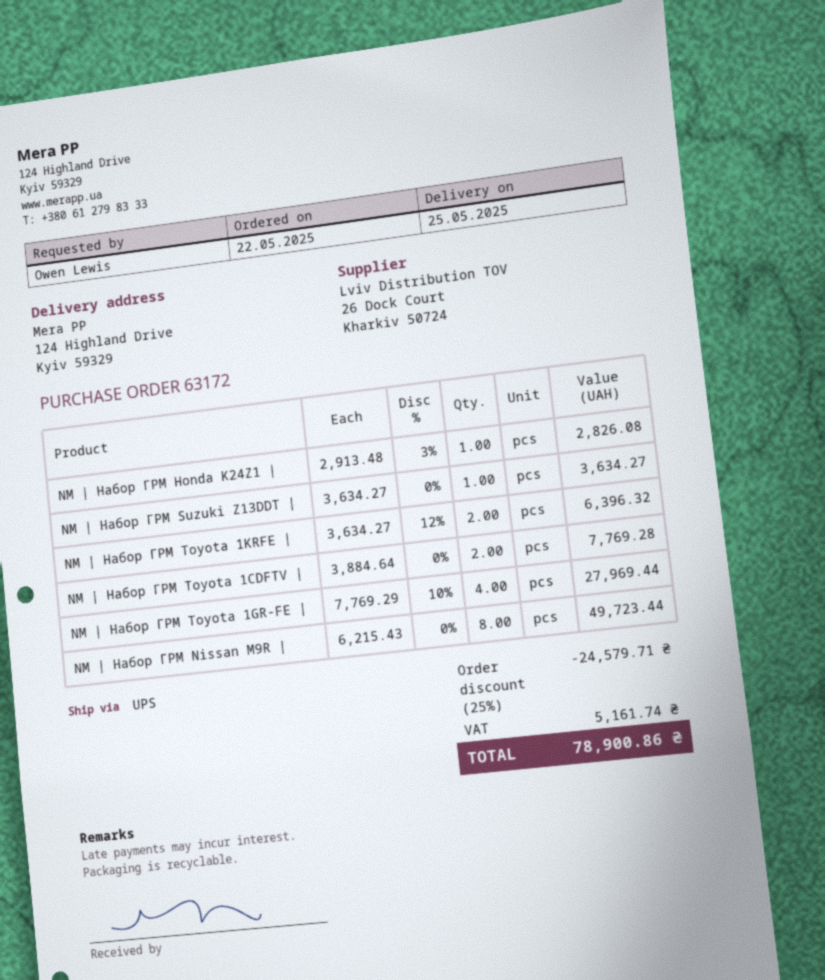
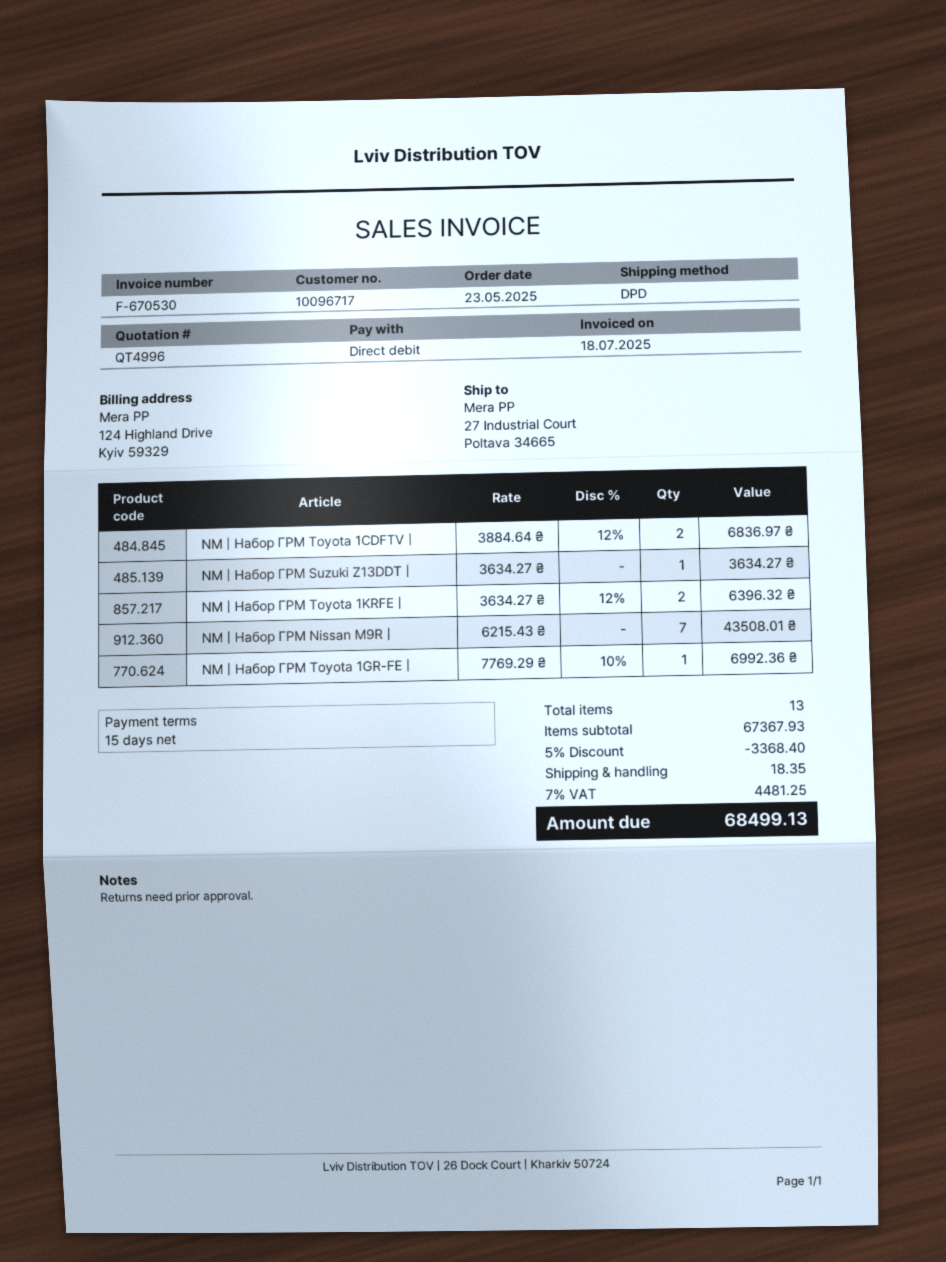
order date: 2025-05-22 -> 2025-05-23
shipping method: UPS -> DPD
ship to: 124 Highland Drive, Kyiv 59329 -> 27 Industrial Court, Poltava 34665
NM | Набор ГРМ Honda K24Z1 |: 1 x 2913.48 - 3% = 2826.08 -> none
NM | Набор ГРМ Toyota 1CDFTV |: 2 x 3884.64 = 7769.28 -> 2 x 3884.64 - 12% = 6836.97
NM | Набор ГРМ Toyota 1GR-FE |: 4 x 7769.29 - 10% = 27969.44 -> 1 x 7769.29 - 10% = 6992.36
NM | Набор ГРМ Nissan M9R |: 8 x 6215.43 = 49723.44 -> 7 x 6215.43 = 43508.01
discount: 25% = 24579.71 -> 5% = 3368.40
shipping: none -> 18.35
tax: 5161.74 -> 4481.25
total: 78900.86 -> 68499.13

